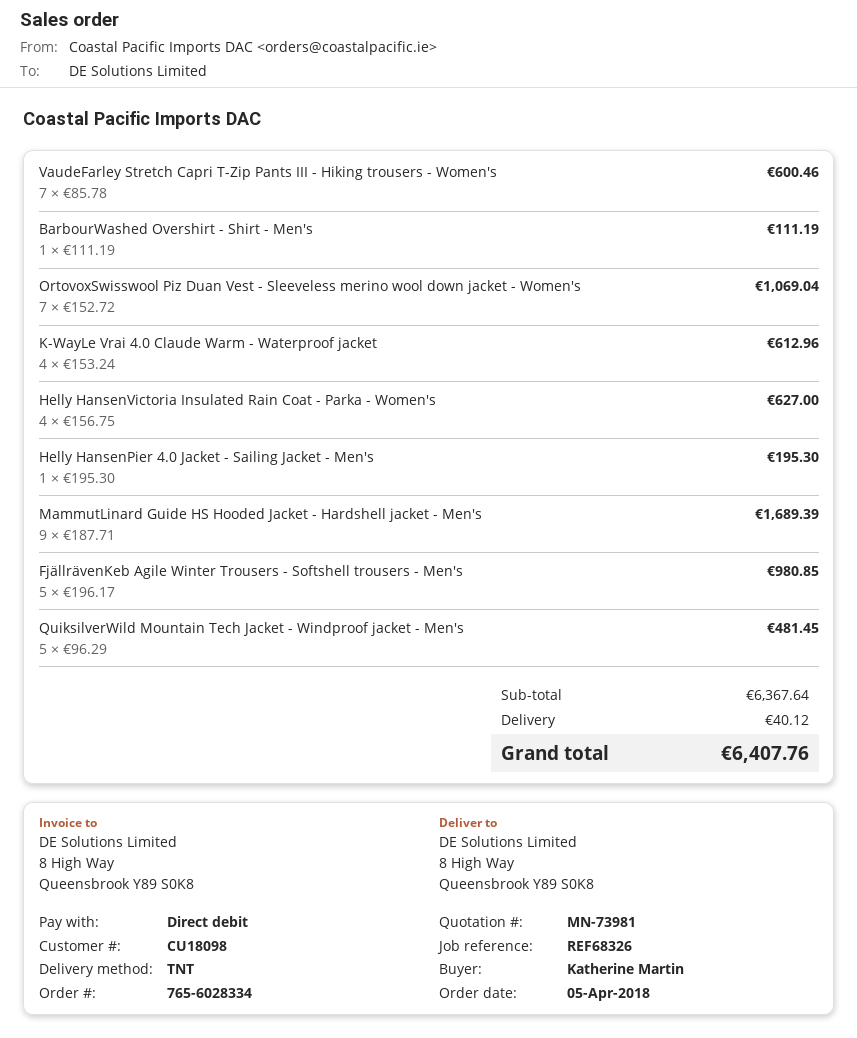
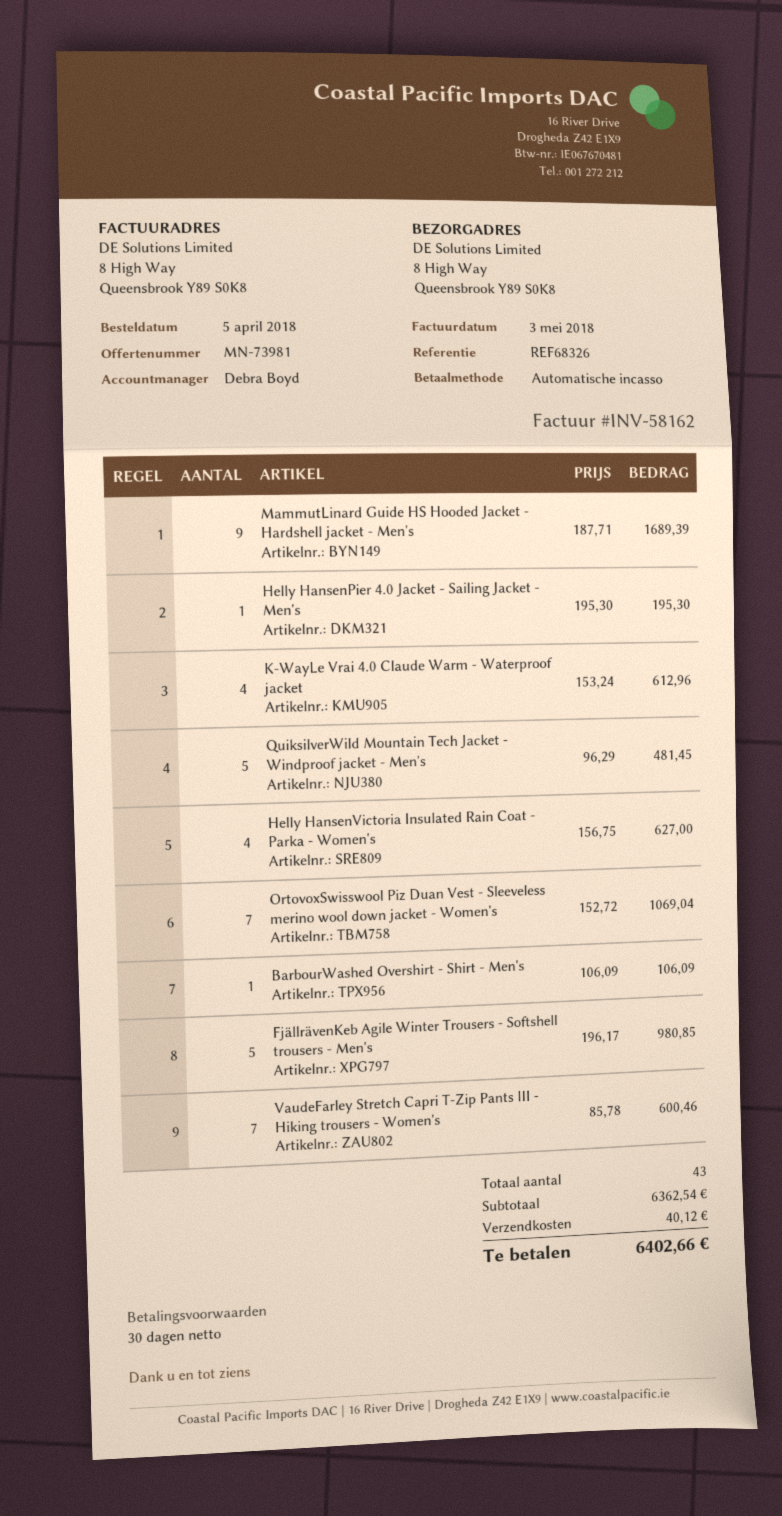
BarbourWashed Overshirt - Shirt - Men's: 1 x 111.19 = 111.19 -> 1 x 106.09 = 106.09
subtotal: 6367.64 -> 6362.54
total: 6407.76 -> 6402.66

